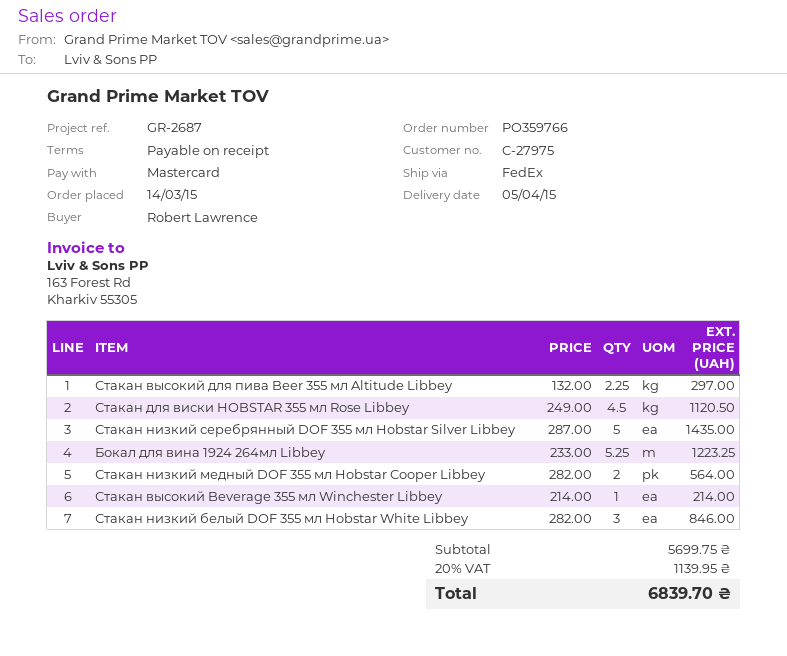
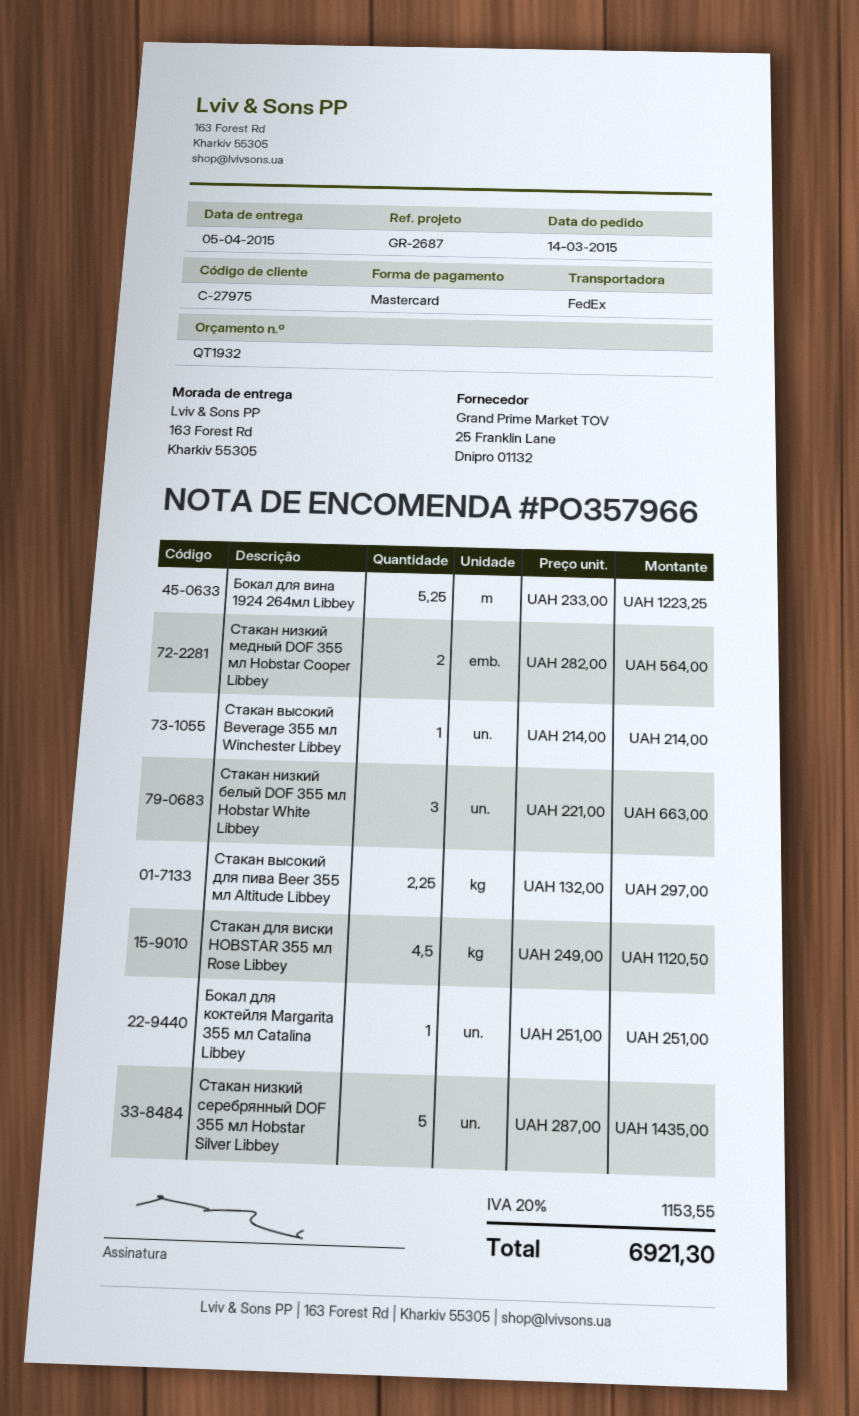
order number: PO359766 -> PO357966
Стакан низкий белый DOF 355 мл Hobstar White Libbey: 3 x 282.00 = 846.00 -> 3 x 221.00 = 663.00
Бокал для коктейля Margarita 355 мл Catalina Libbey: none -> 1 x 251.00 = 251.00
tax: 20% = 1139.95 -> 20% = 1153.55
total: 6839.70 -> 6921.30

